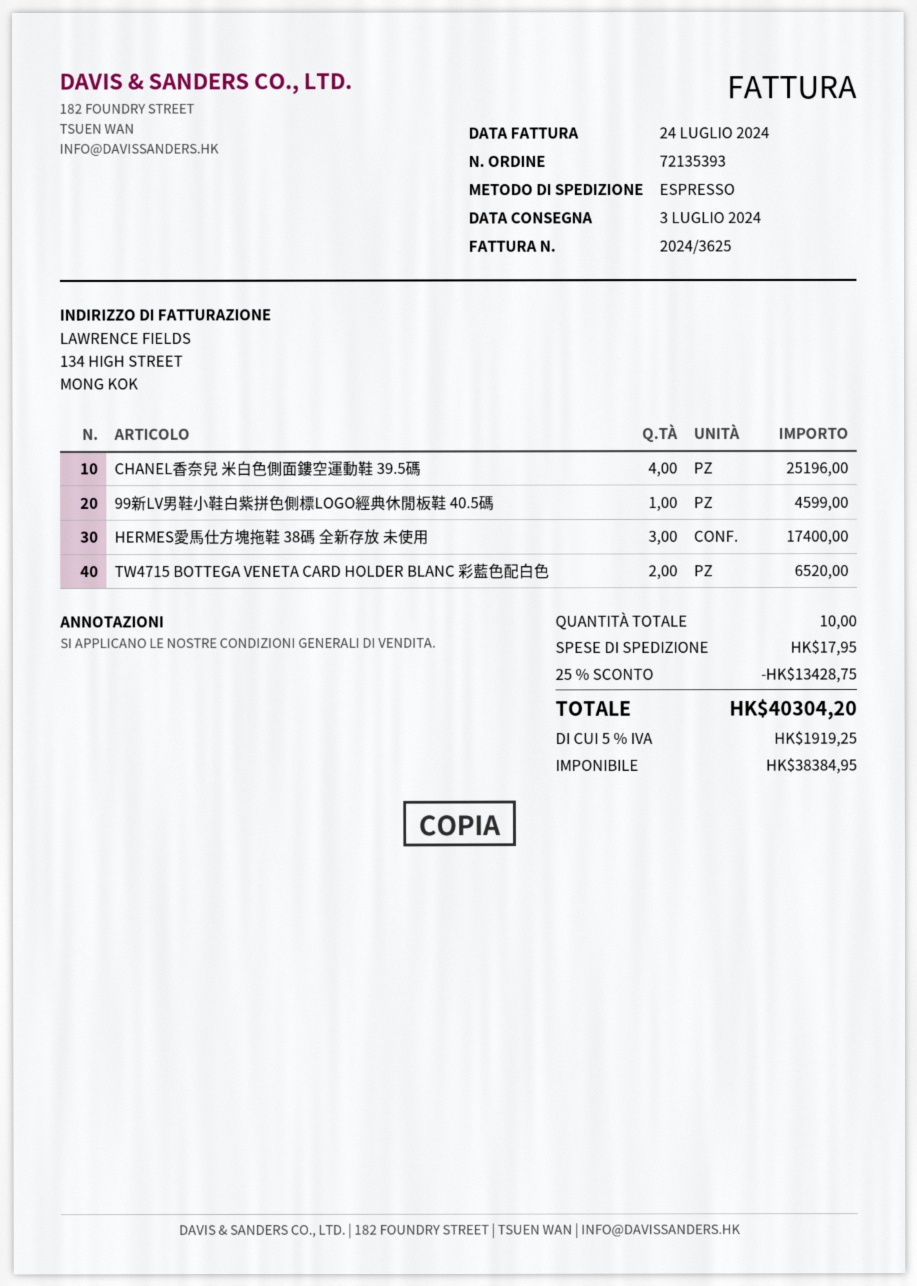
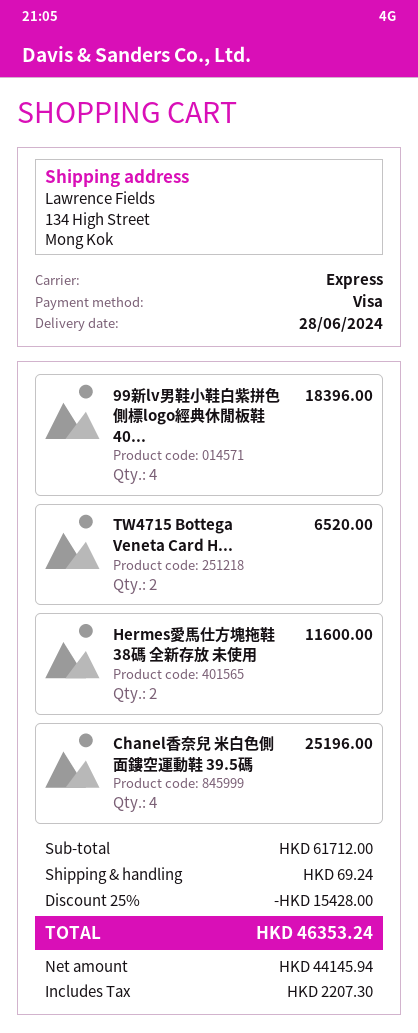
delivery date: 2024-07-03 -> 2024-06-28
99新LV男鞋小鞋白紫拼色側標LOGO經典休閒板鞋 40.5碼: 1 for 4599.00 -> 4 for 18396.00
HERMES愛馬仕方塊拖鞋 38碼 全新存放 未使用: 3 for 17400.00 -> 2 for 11600.00
discount: 25% = 13428.75 -> 25% = 15428.00
shipping: 17.95 -> 69.24
net: 38384.95 -> 44145.94
tax: 1919.25 -> 2207.30
total: 40304.20 -> 46353.24

